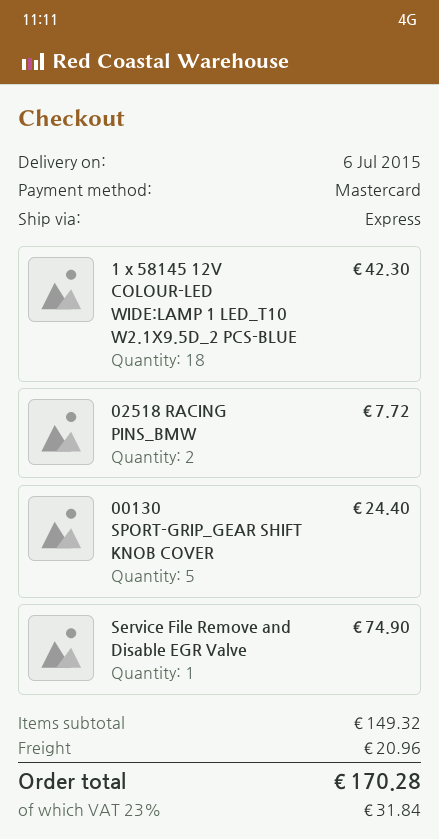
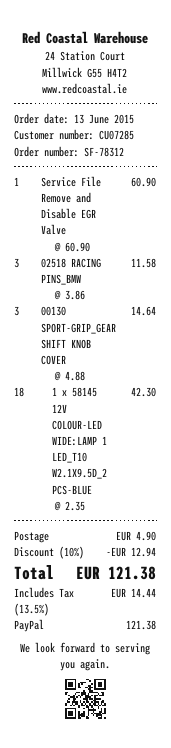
payment method: Mastercard -> PayPal
02518 RACING PINS_BMW: 2 for 7.72 -> 3 for 11.58
00130 SPORT-GRIP_GEAR SHIFT KNOB COVER: 5 for 24.40 -> 3 for 14.64
Service File Remove and Disable EGR Valve: 1 for 74.90 -> 1 for 60.90
discount: none -> 10% = 12.94
shipping: 20.96 -> 4.90
tax: 23% = 31.84 -> 13.5% = 14.44
total: 170.28 -> 121.38

